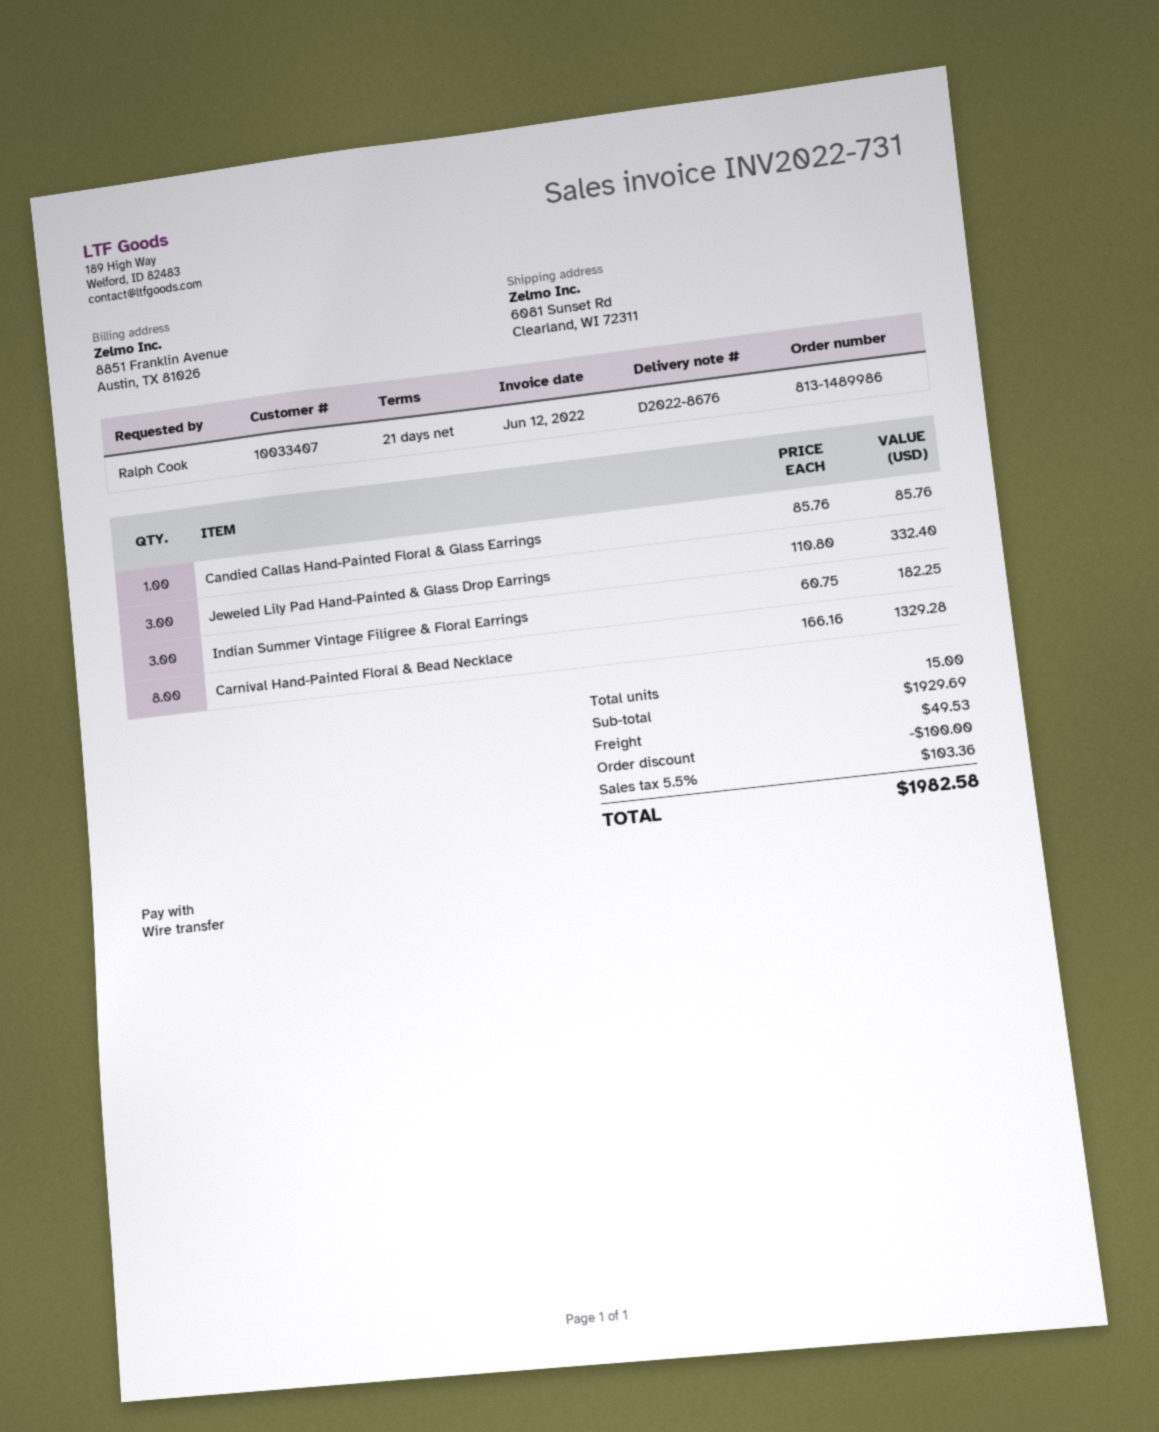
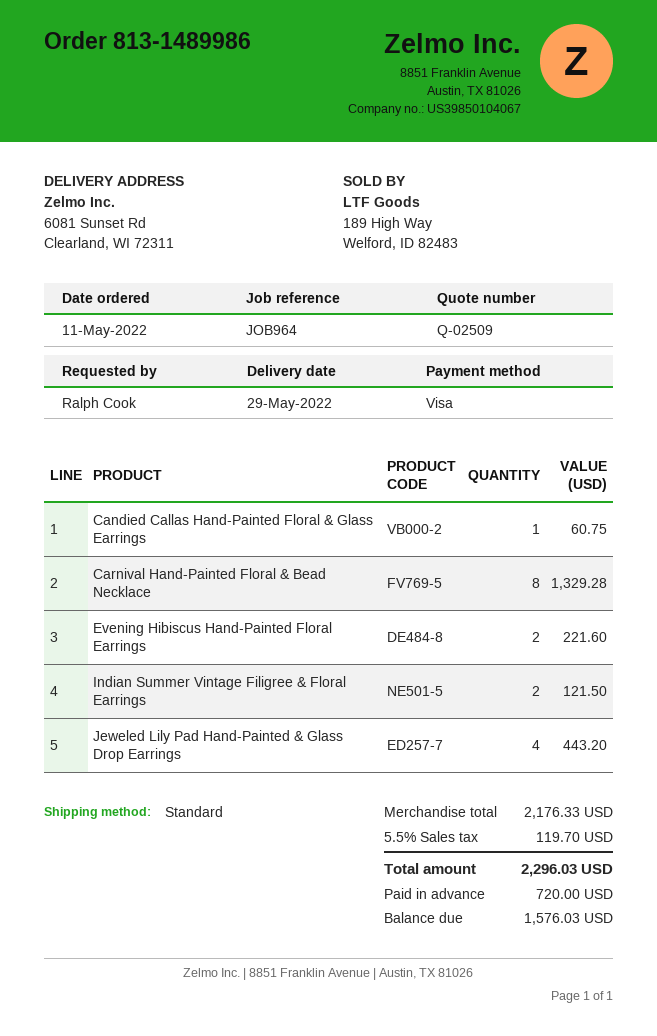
payment method: bank transfer -> Visa
Candied Callas Hand-Painted Floral & Glass Earrings: 1 for 85.76 -> 1 for 60.75
Jeweled Lily Pad Hand-Painted & Glass Drop Earrings: 3 for 332.40 -> 4 for 443.20
Indian Summer Vintage Filigree & Floral Earrings: 3 for 182.25 -> 2 for 121.50
Evening Hibiscus Hand-Painted Floral Earrings: none -> 2 for 221.60
subtotal: 1929.69 -> 2176.33
discount: 100.00 -> none
shipping: 49.53 -> none
tax: 5.5% = 103.36 -> 5.5% = 119.70
total: 1982.58 -> 2296.03

